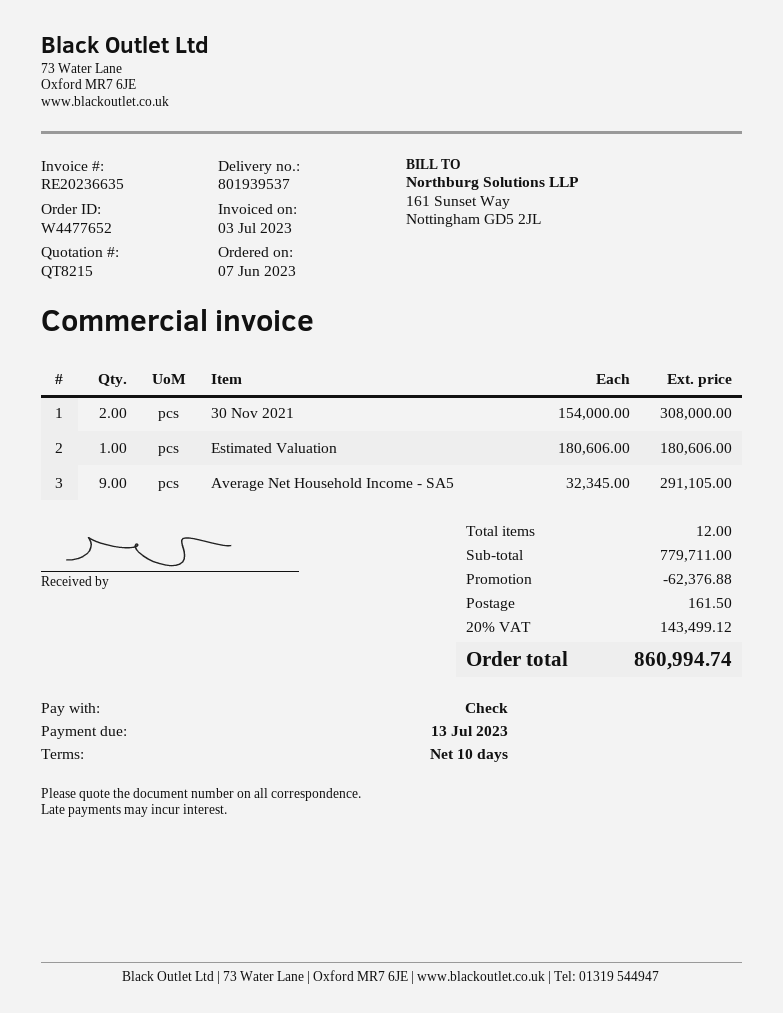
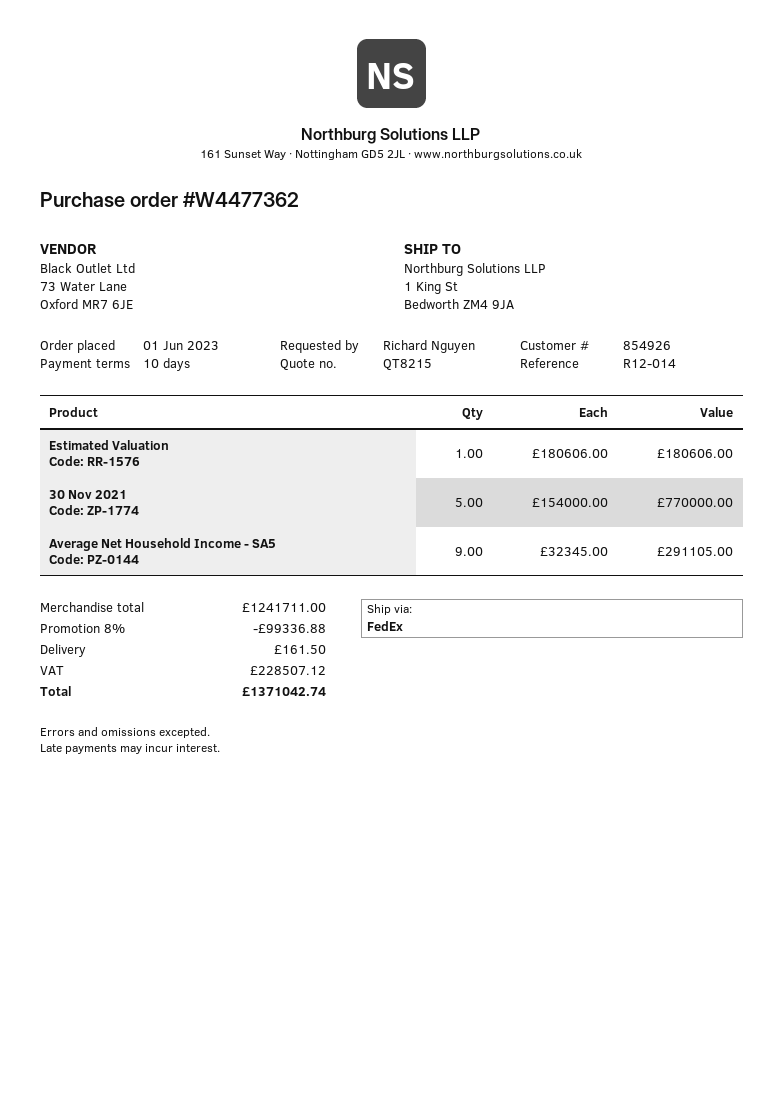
order number: W4477652 -> W4477362
order date: 2023-06-07 -> 2023-06-01
30 Nov 2021: 2 x 154000.00 = 308000.00 -> 5 x 154000.00 = 770000.00
subtotal: 779711.00 -> 1241711.00
discount: 62376.88 -> 99336.88
tax: 143499.12 -> 228507.12
total: 860994.74 -> 1371042.74

